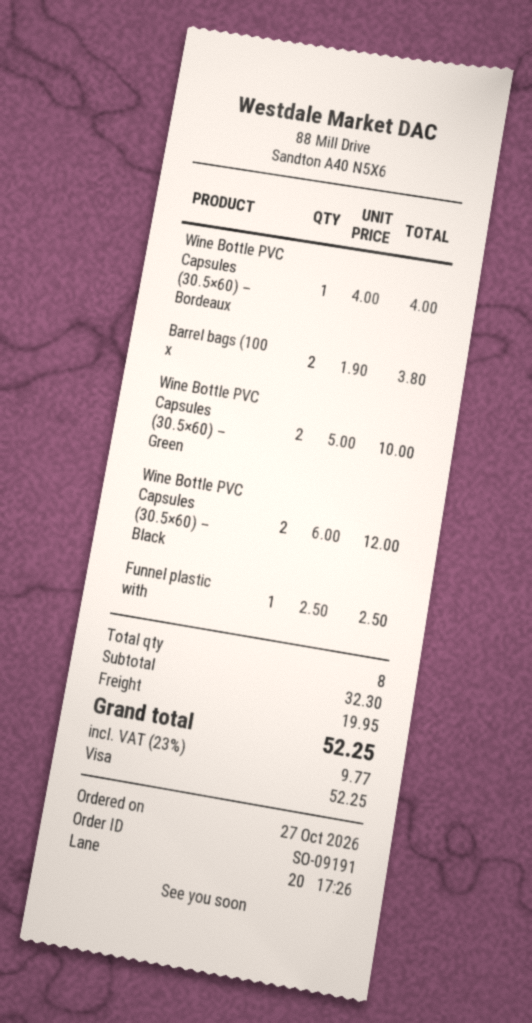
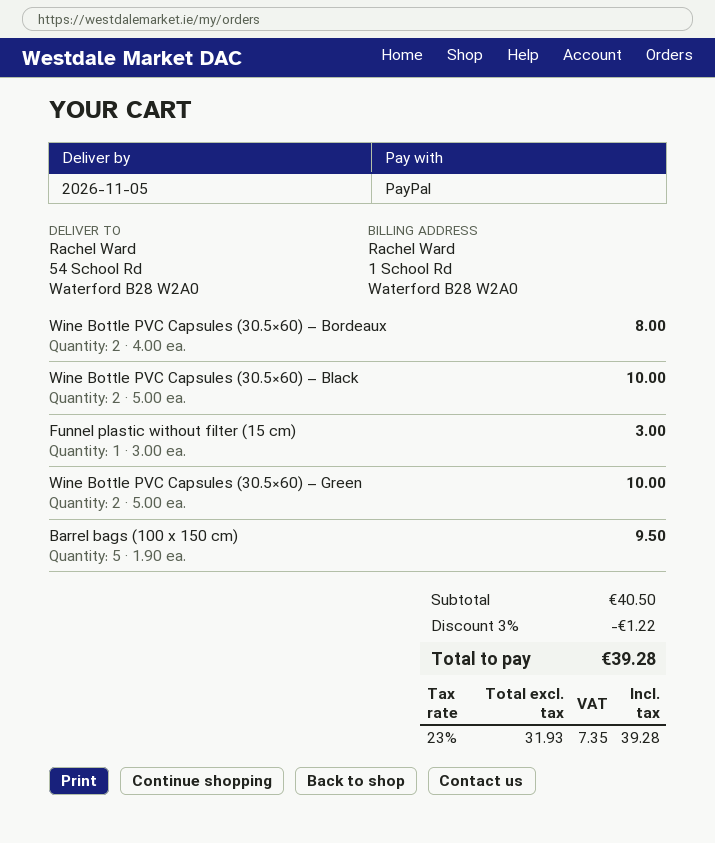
payment method: Visa -> PayPal
Wine Bottle PVC Capsules (30.5×60) – Bordeaux: 1 x 4.00 = 4.00 -> 2 x 4.00 = 8.00
Barrel bags (100 x: 2 x 1.90 = 3.80 -> 5 x 1.90 = 9.50
Wine Bottle PVC Capsules (30.5×60) – Black: 2 x 6.00 = 12.00 -> 2 x 5.00 = 10.00
Funnel plastic with: 1 x 2.50 = 2.50 -> 1 x 3.00 = 3.00
subtotal: 32.30 -> 40.50
discount: none -> 3% = 1.22
shipping: 19.95 -> none
tax: 23% = 9.77 -> 23% = 7.35
total: 52.25 -> 39.28

